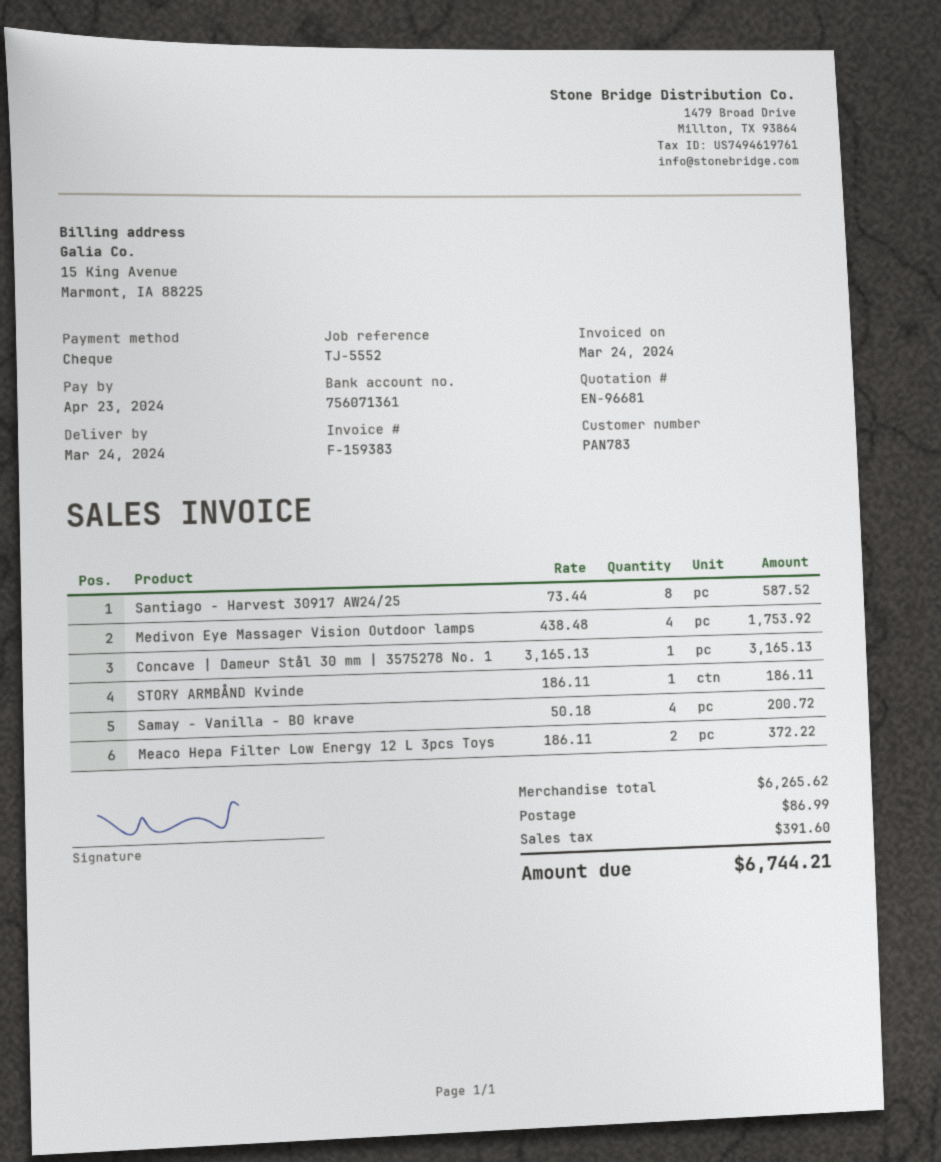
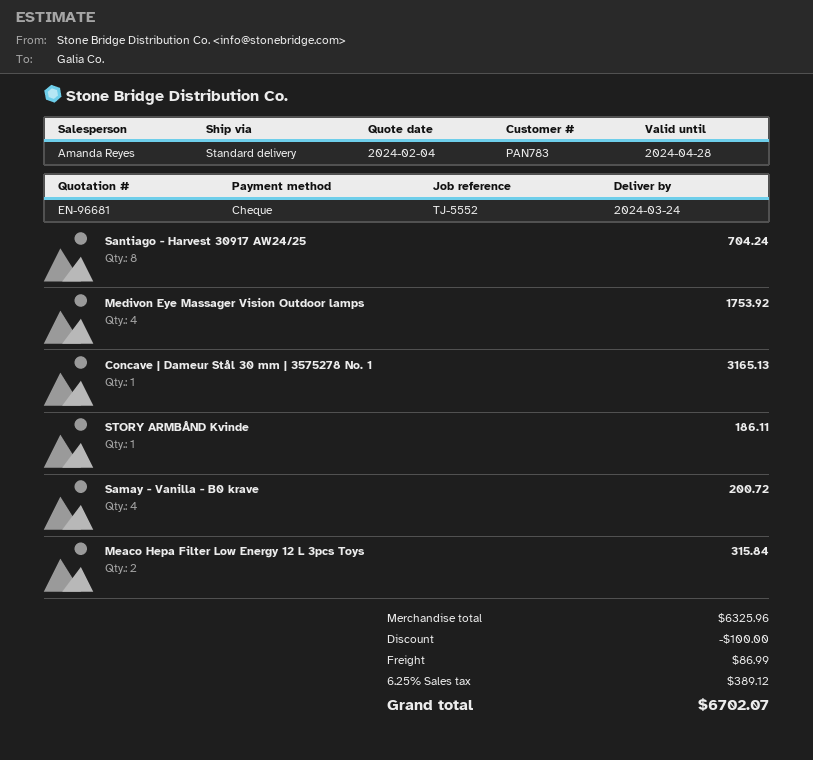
Santiago - Harvest 30917 AW24/25: 8 for 587.52 -> 8 for 704.24
Meaco Hepa Filter Low Energy 12 L 3pcs Toys: 2 for 372.22 -> 2 for 315.84
subtotal: 6265.62 -> 6325.96
discount: none -> 100.00
tax: 391.60 -> 389.12
total: 6744.21 -> 6702.07

